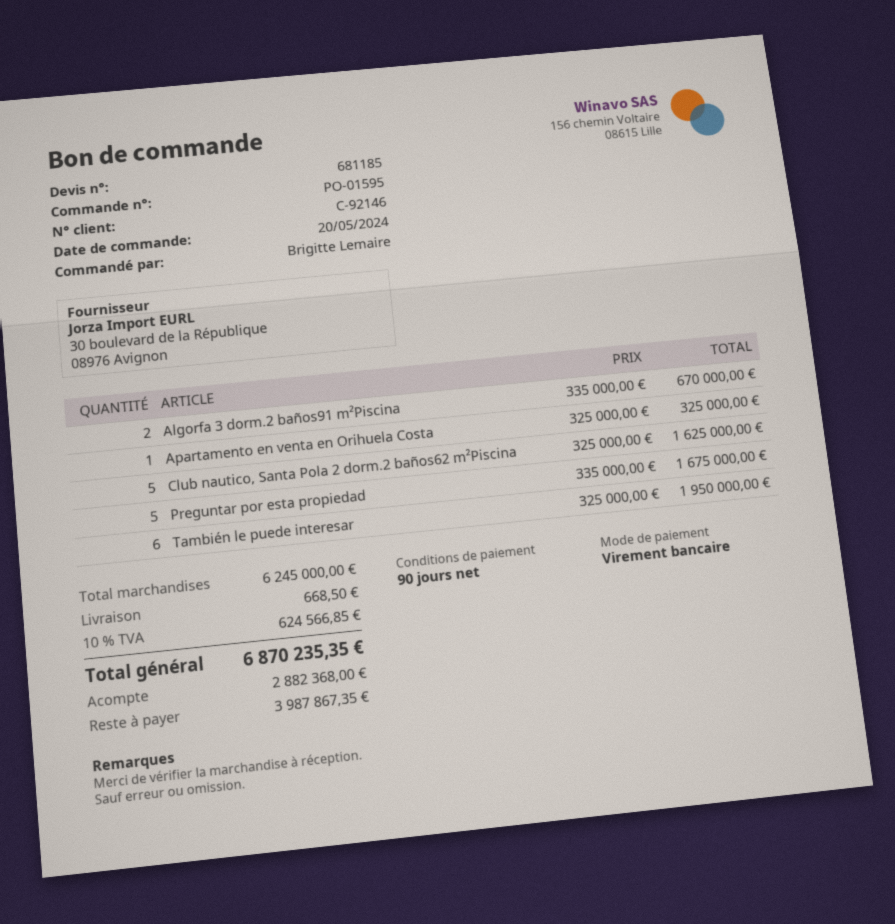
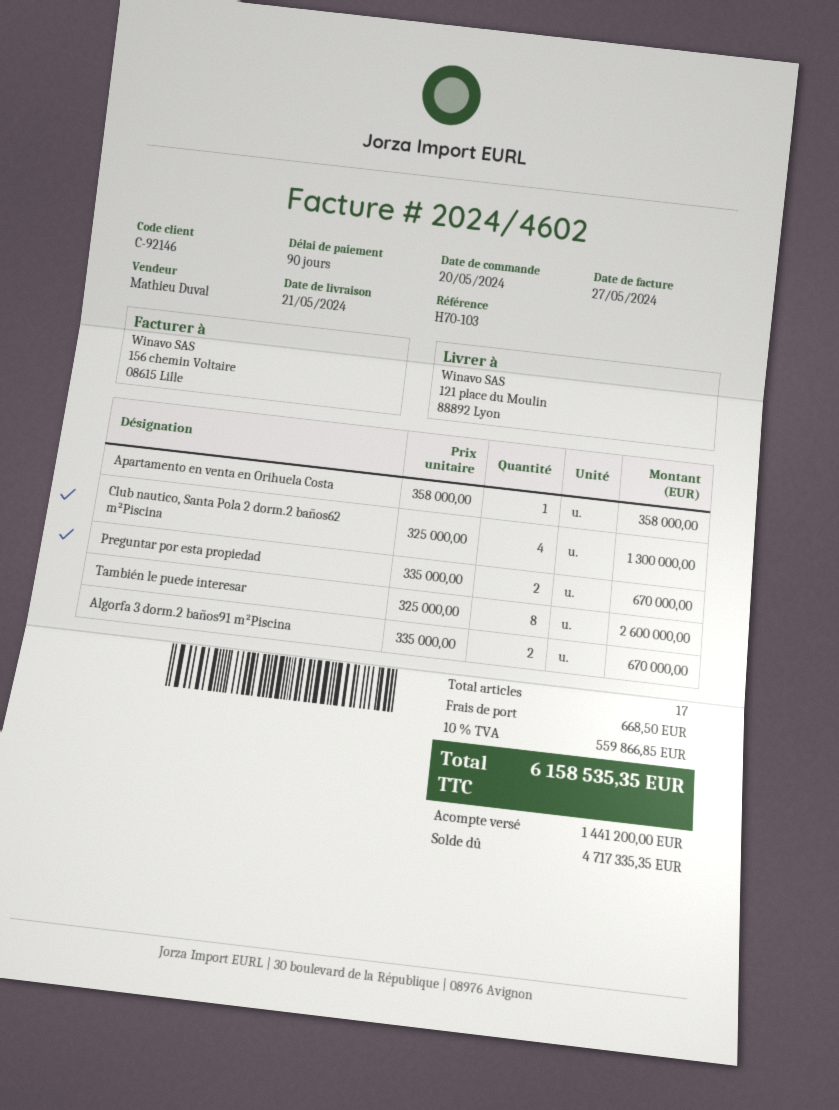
Apartamento en venta en Orihuela Costa: 1 x 325000.00 = 325000.00 -> 1 x 358000.00 = 358000.00
Club nautico, Santa Pola 2 dorm.2 baños62 m²Piscina: 5 x 325000.00 = 1625000.00 -> 4 x 325000.00 = 1300000.00
Preguntar por esta propiedad: 5 x 335000.00 = 1675000.00 -> 2 x 335000.00 = 670000.00
También le puede interesar: 6 x 325000.00 = 1950000.00 -> 8 x 325000.00 = 2600000.00
tax: 10% = 624566.85 -> 10% = 559866.85
total: 6870235.35 -> 6158535.35
deposit: 2882368.00 -> 1441200.00
balance: 3987867.35 -> 4717335.35

